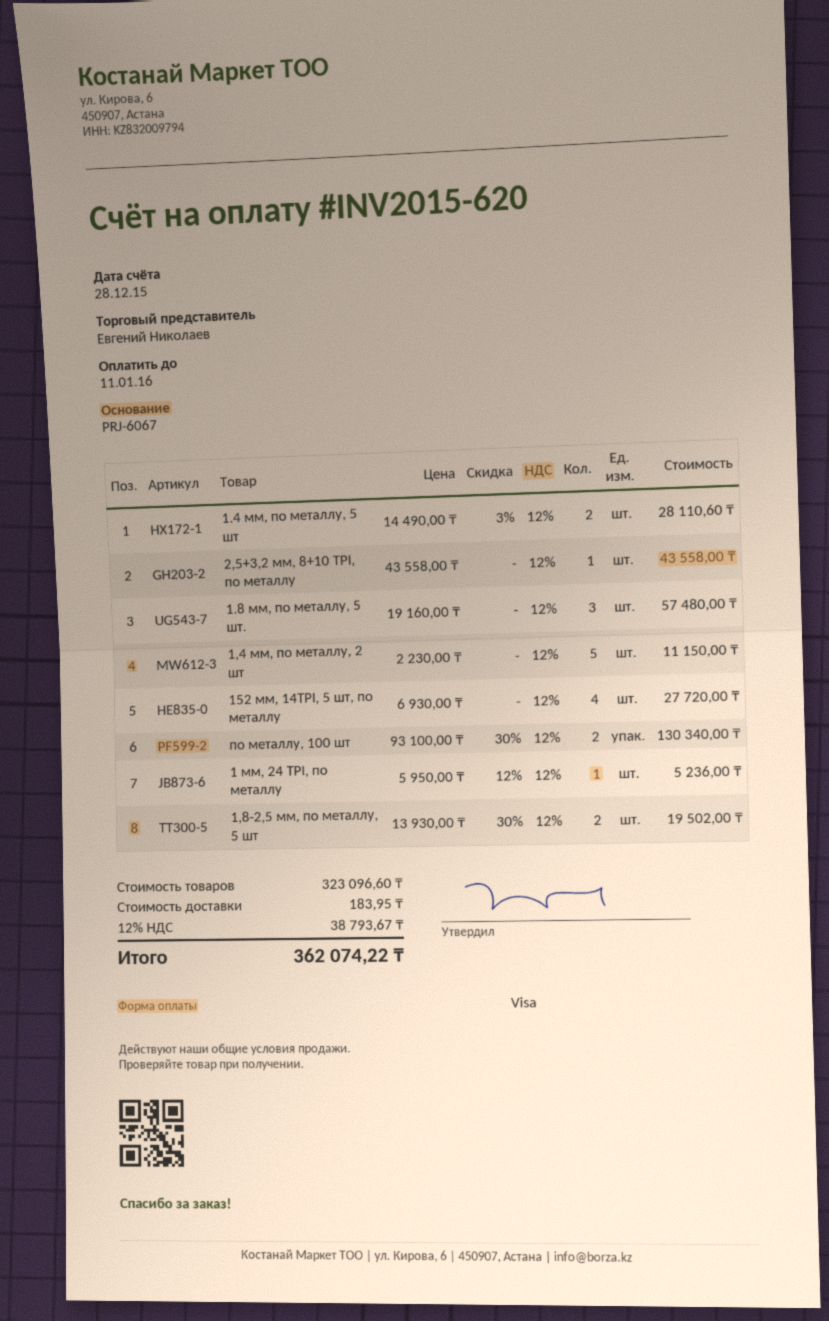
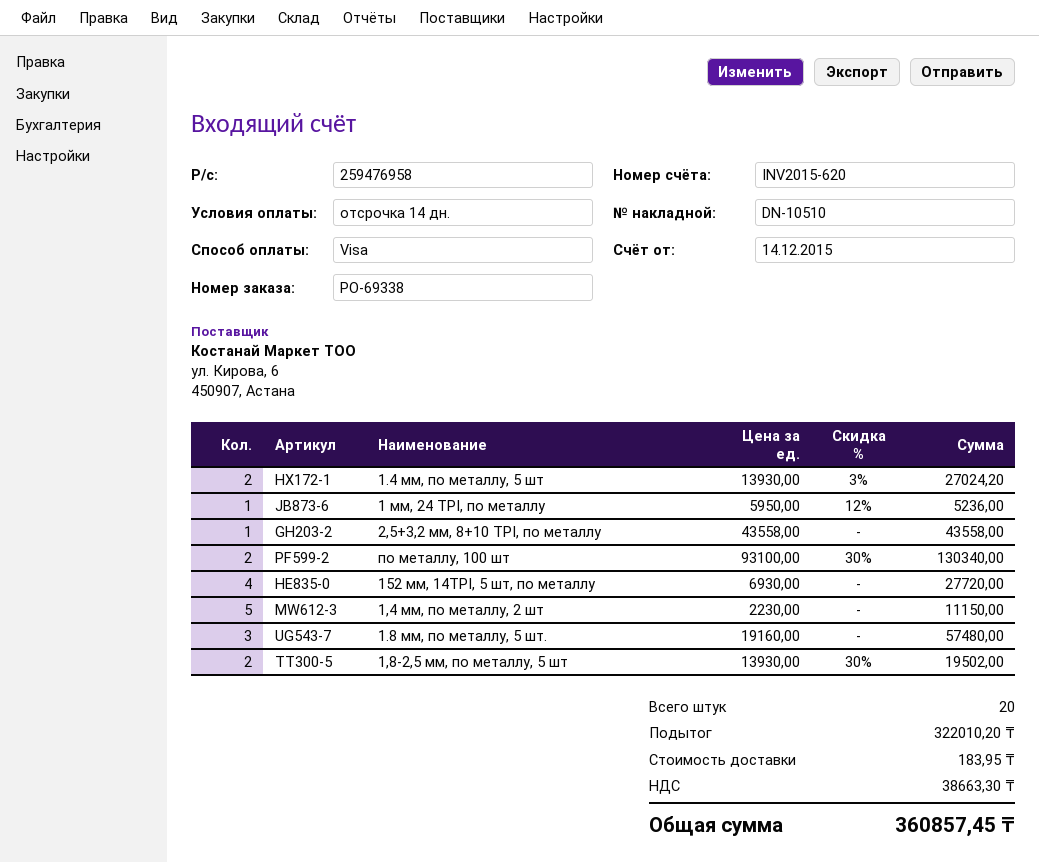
invoice date: 2015-12-28 -> 2015-12-14
1.4 мм, по металлу, 5 шт: 2 x 14490.00 - 3% = 28110.60 -> 2 x 13930.00 - 3% = 27024.20
subtotal: 323096.60 -> 322010.20
tax: 38793.67 -> 38663.30
total: 362074.22 -> 360857.45

